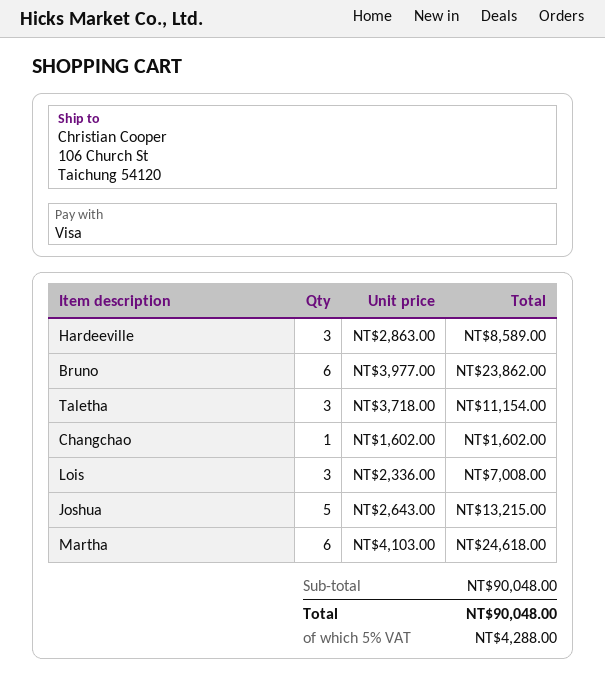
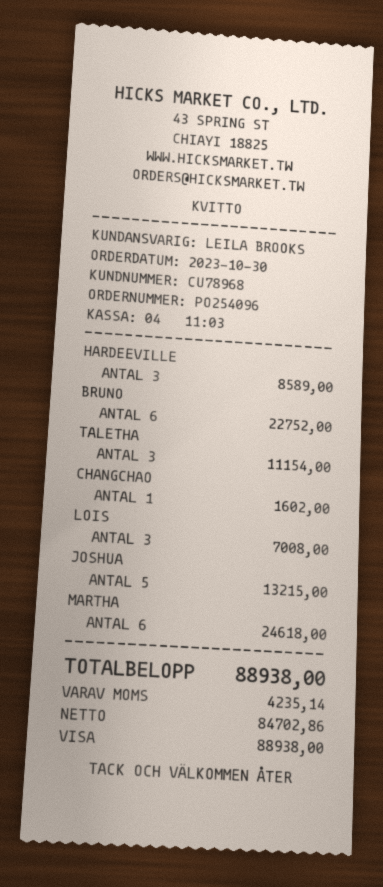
Bruno: 6 for 23862.00 -> 6 for 22752.00
tax: 4288.00 -> 4235.14
total: 90048.00 -> 88938.00

